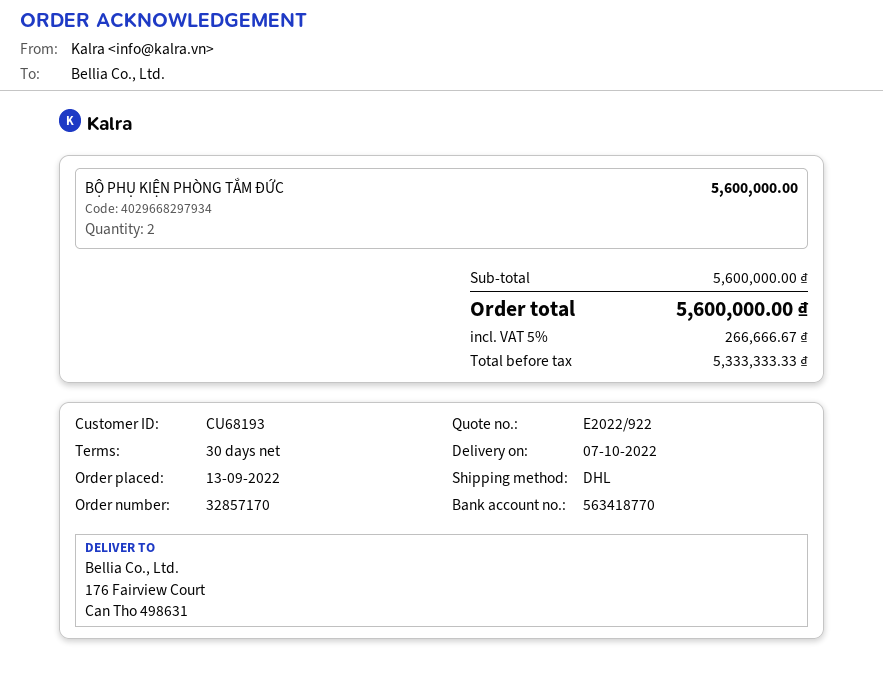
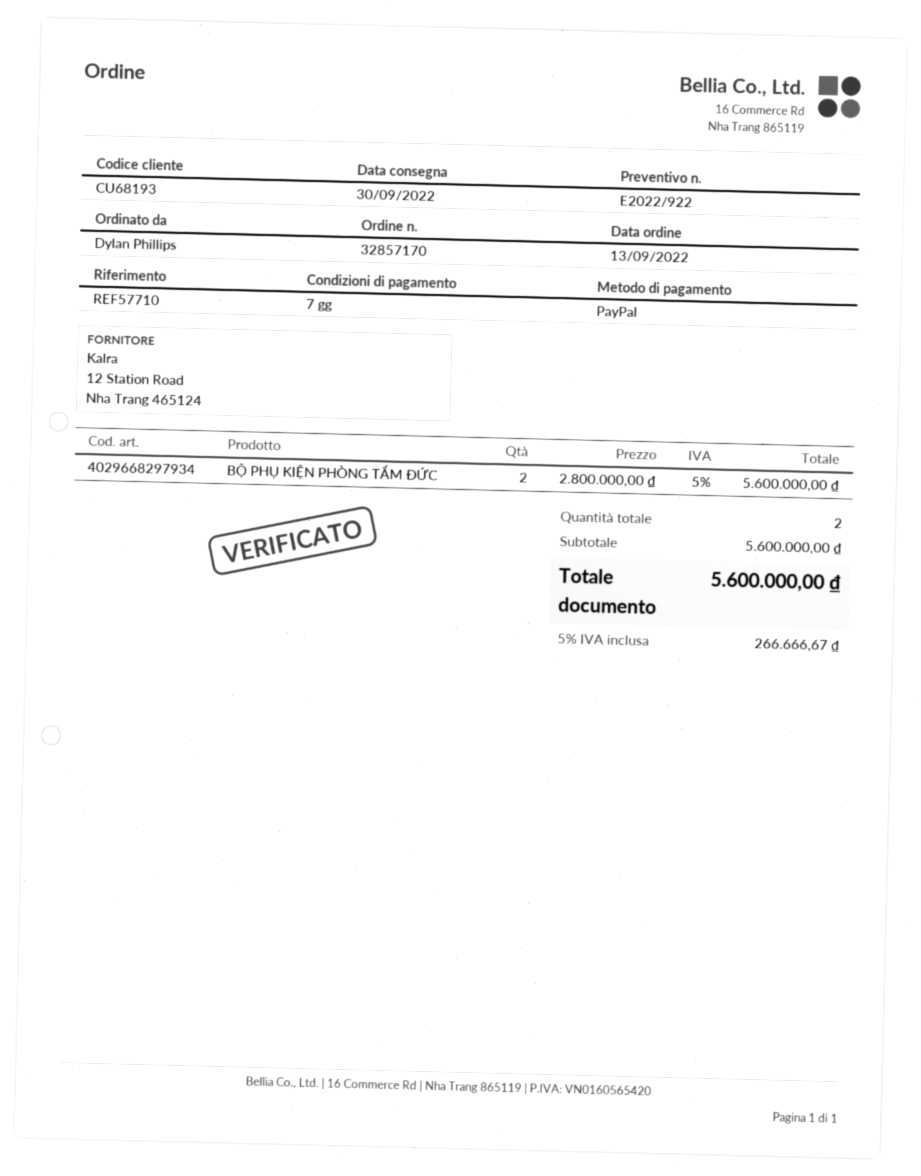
delivery date: 2022-10-07 -> 2022-09-30
payment terms: 30 days -> 7 days

